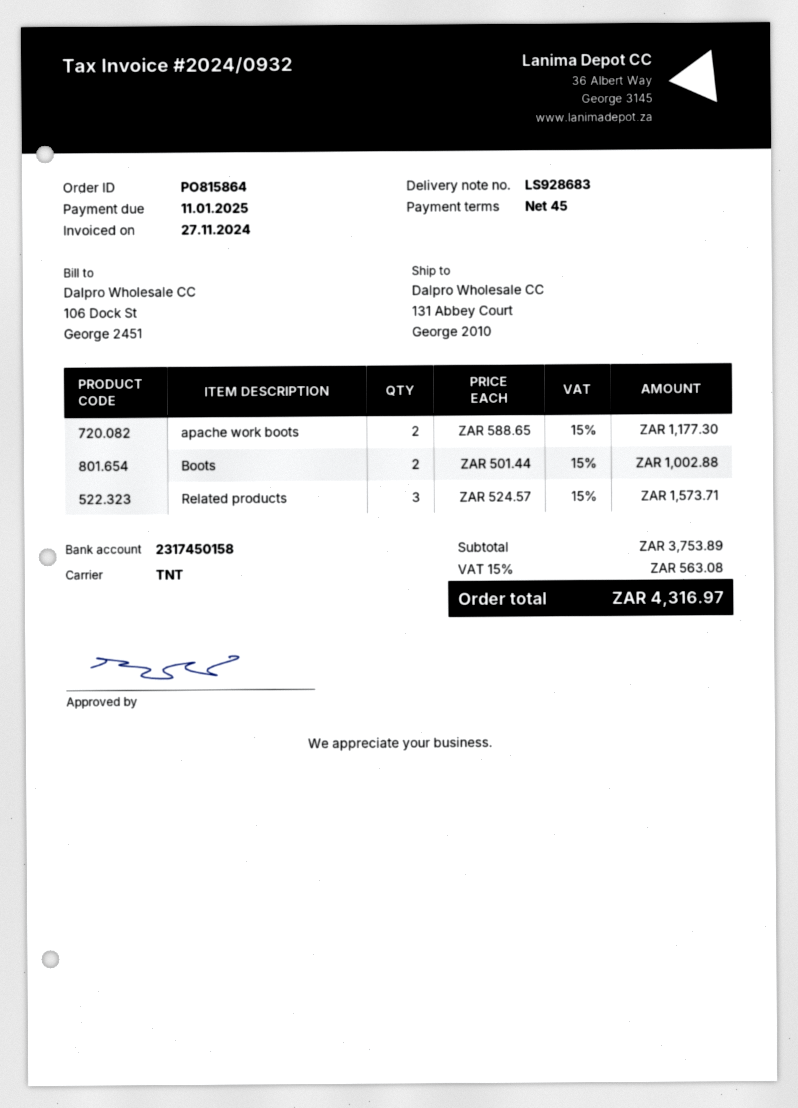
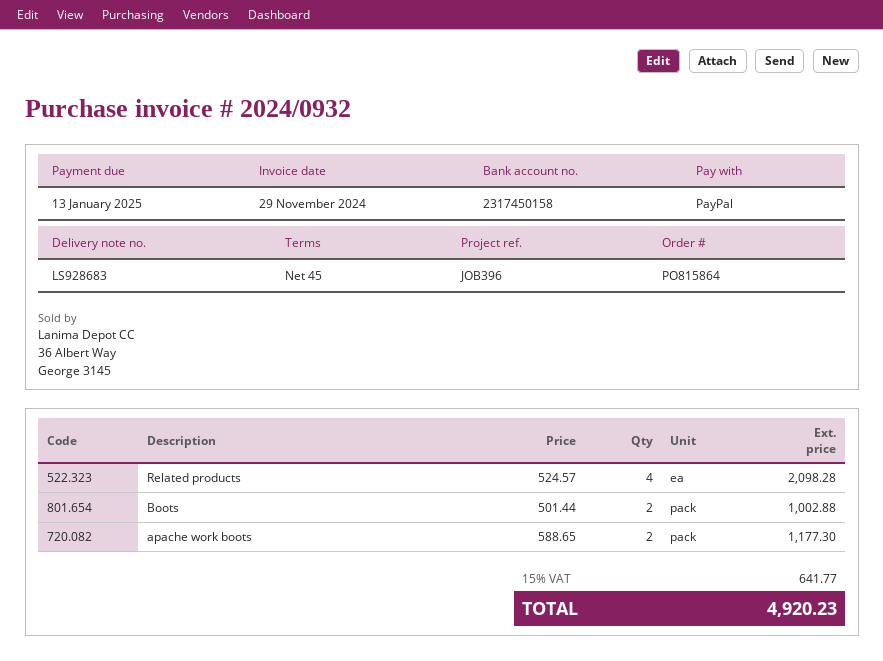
invoice date: 2024-11-27 -> 2024-11-29
due date: 2025-01-11 -> 2025-01-13
Related products: 3 x 524.57 = 1573.71 -> 4 x 524.57 = 2098.28
tax: 15% = 563.08 -> 15% = 641.77
total: 4316.97 -> 4920.23

